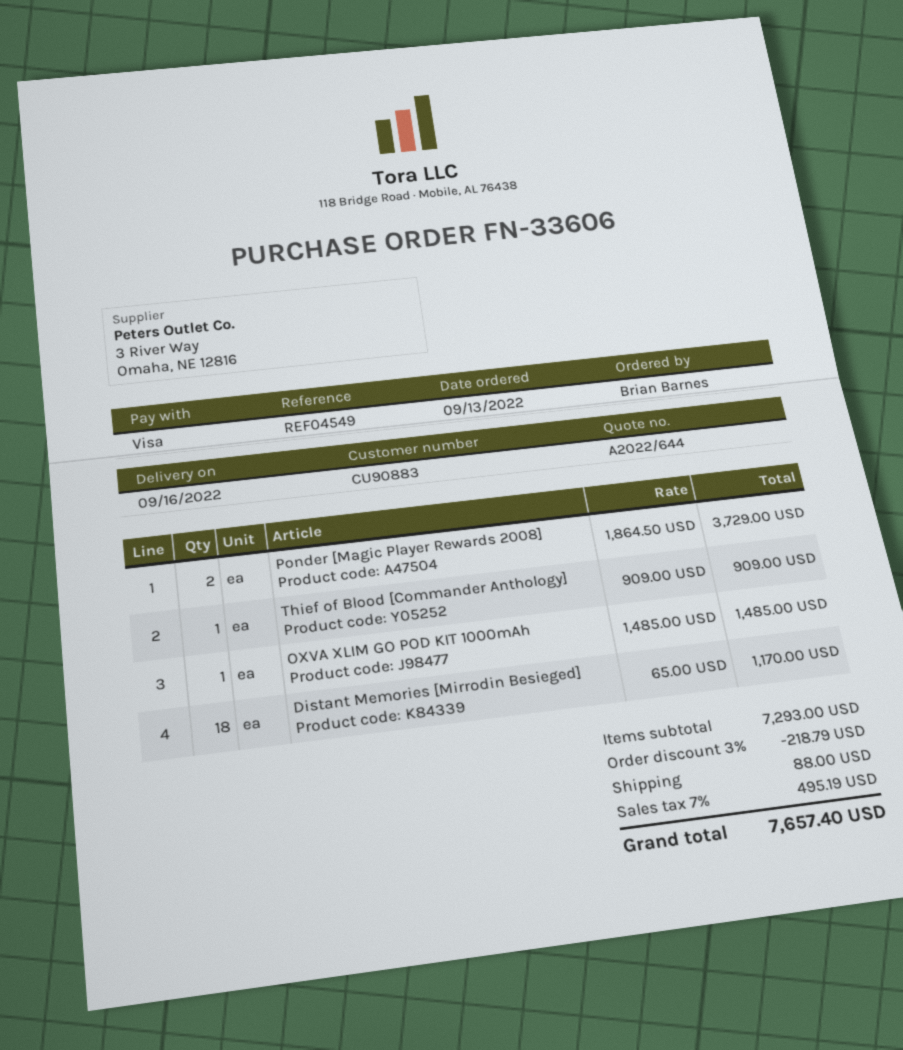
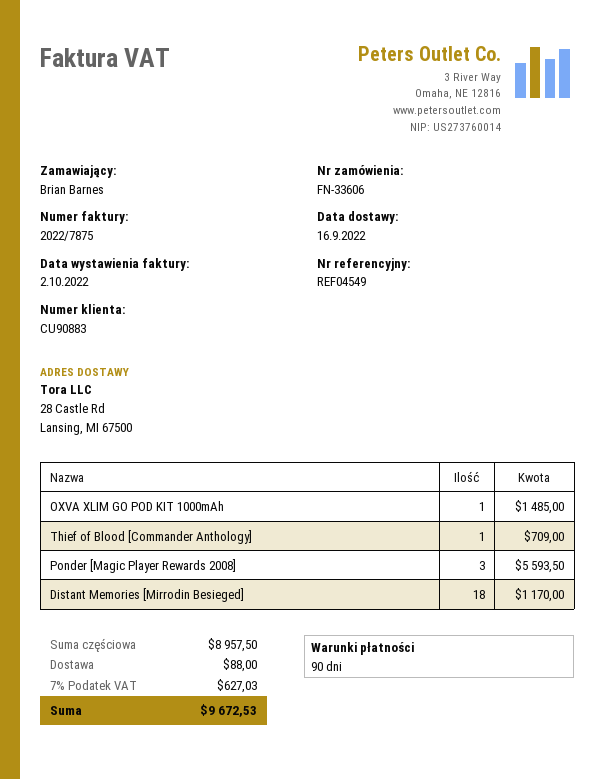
Ponder [Magic Player Rewards 2008]: 2 for 3729.00 -> 3 for 5593.50
Thief of Blood [Commander Anthology]: 1 for 909.00 -> 1 for 709.00
subtotal: 7293.00 -> 8957.50
discount: 3% = 218.79 -> none
tax: 7% = 495.19 -> 7% = 627.03
total: 7657.40 -> 9672.53

